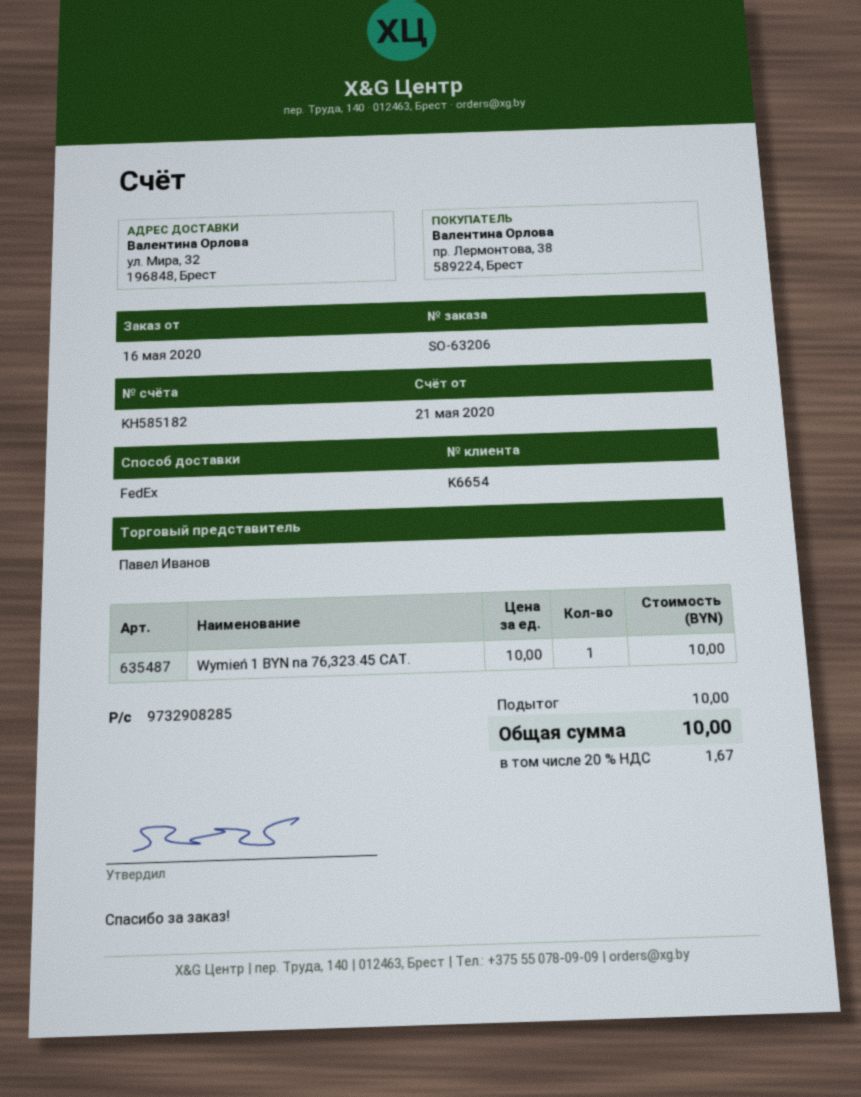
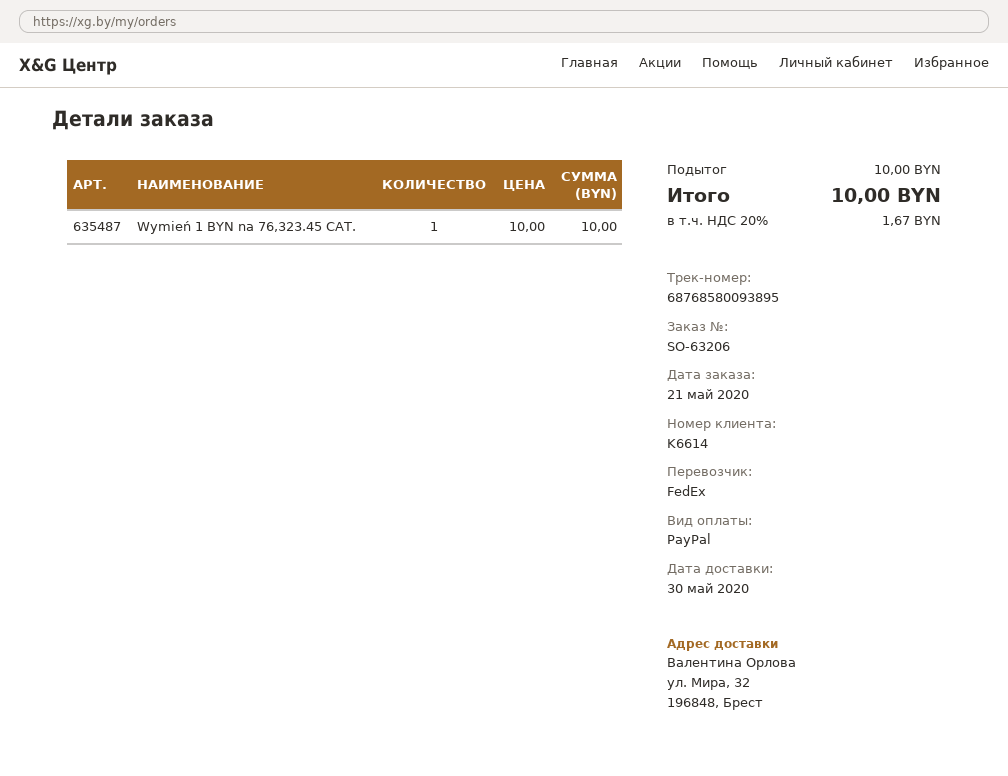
order date: 2020-05-16 -> 2020-05-21
customer number: K6654 -> K6614

